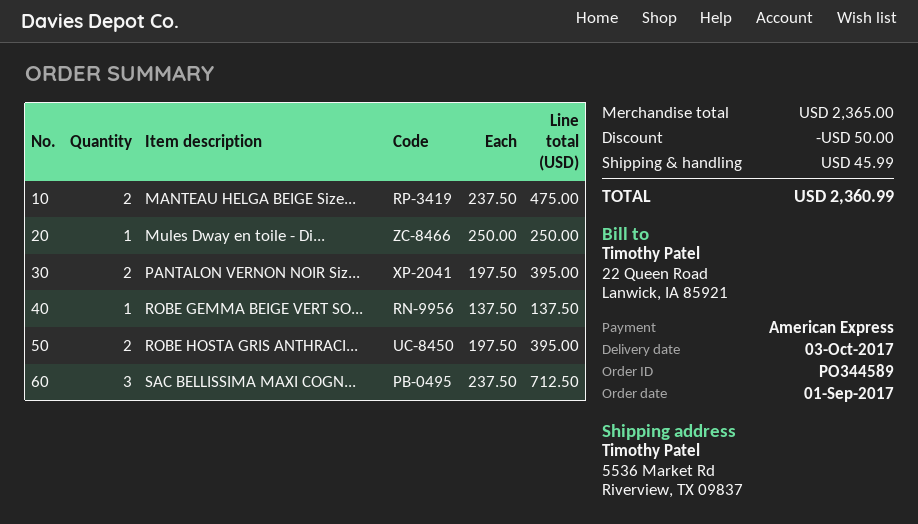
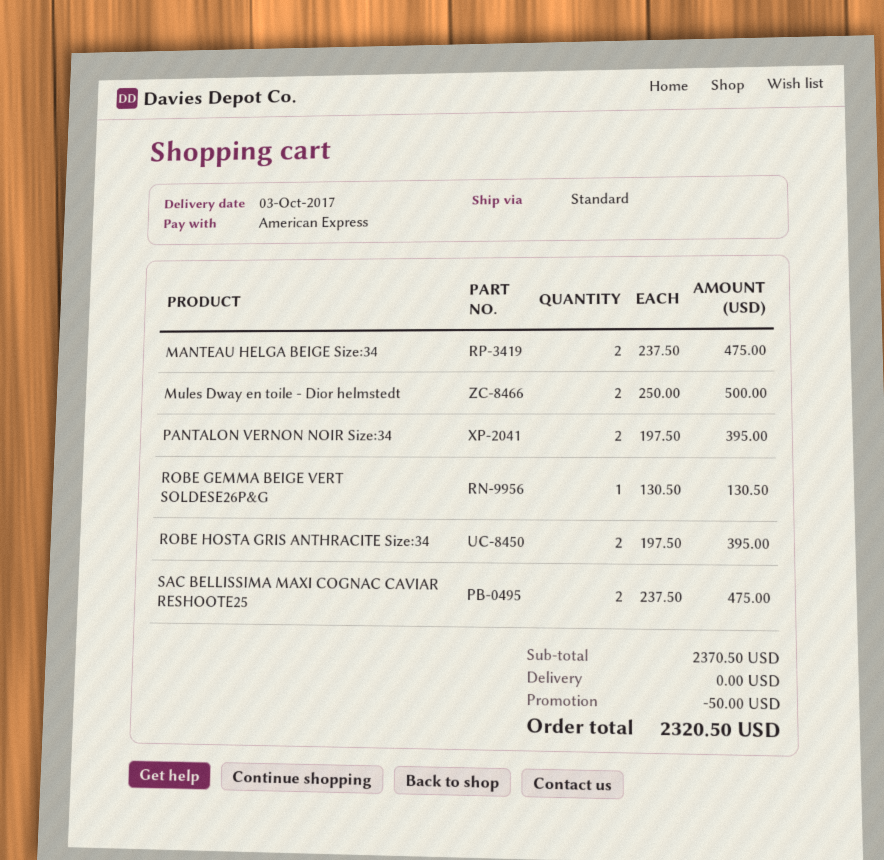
Mules Dway en toile - Di...: 1 x 250.00 = 250.00 -> 2 x 250.00 = 500.00
ROBE GEMMA BEIGE VERT SO...: 1 x 137.50 = 137.50 -> 1 x 130.50 = 130.50
SAC BELLISSIMA MAXI COGN...: 3 x 237.50 = 712.50 -> 2 x 237.50 = 475.00
subtotal: 2365.00 -> 2370.50
shipping: 45.99 -> 0.00
total: 2360.99 -> 2320.50

